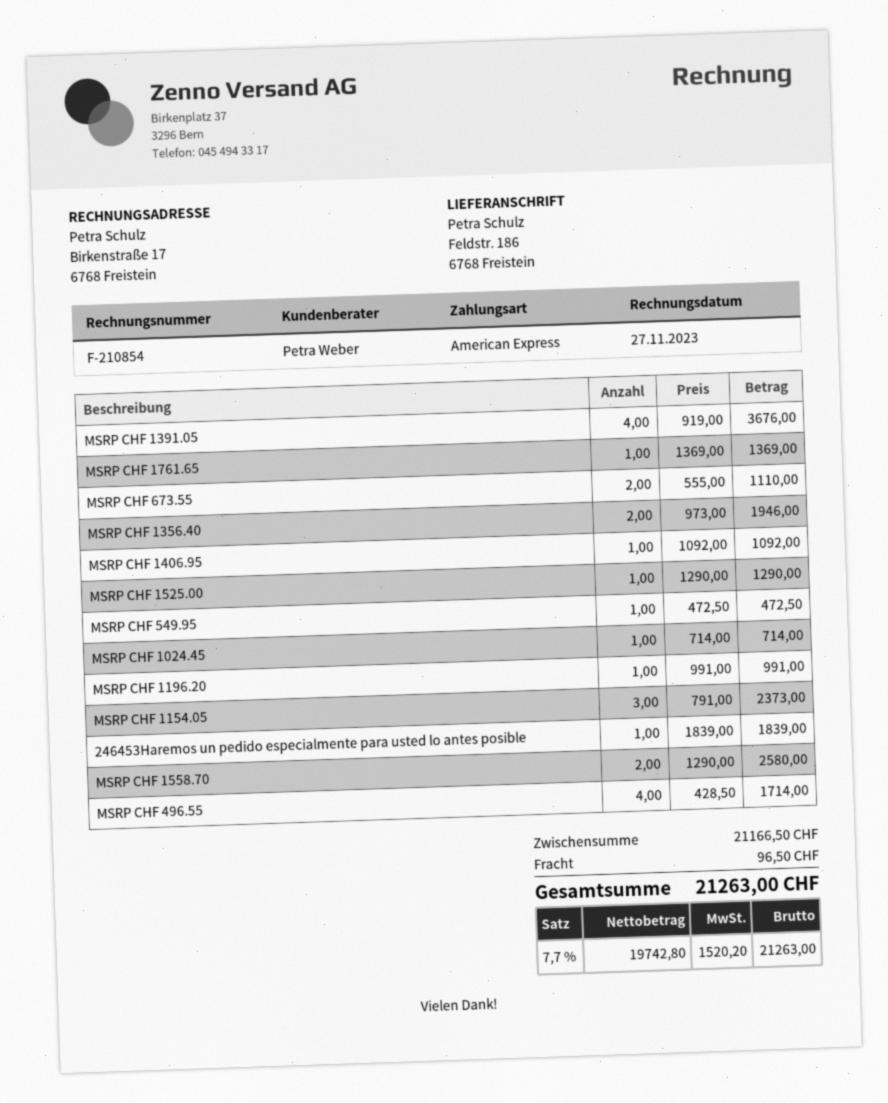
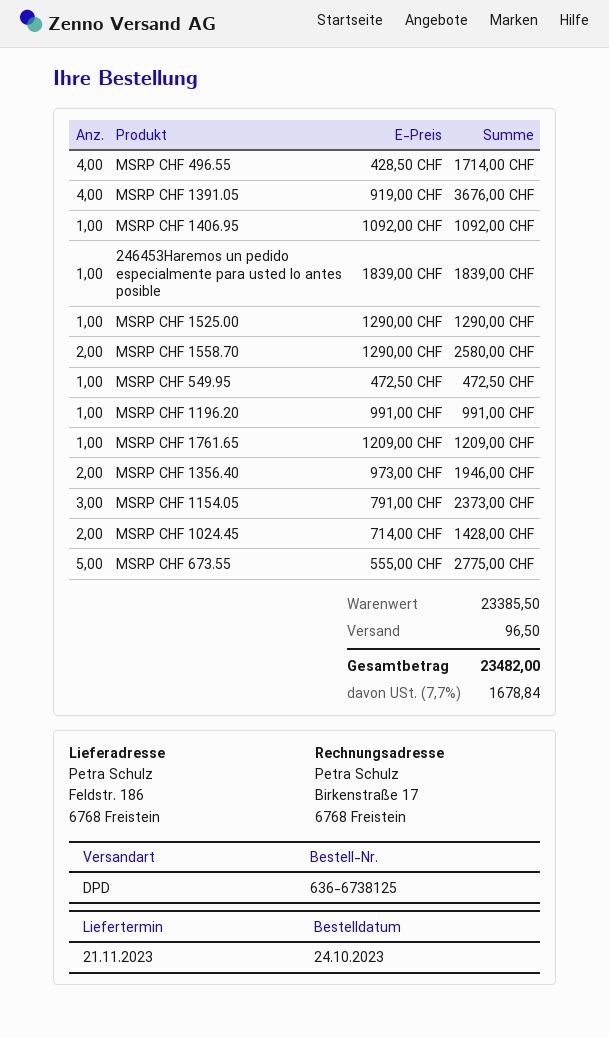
MSRP CHF 1761.65: 1 x 1369.00 = 1369.00 -> 1 x 1209.00 = 1209.00
MSRP CHF 673.55: 2 x 555.00 = 1110.00 -> 5 x 555.00 = 2775.00
MSRP CHF 1024.45: 1 x 714.00 = 714.00 -> 2 x 714.00 = 1428.00
subtotal: 21166.50 -> 23385.50
tax: 7.7% = 1520.20 -> 7.7% = 1678.84
total: 21263.00 -> 23482.00

